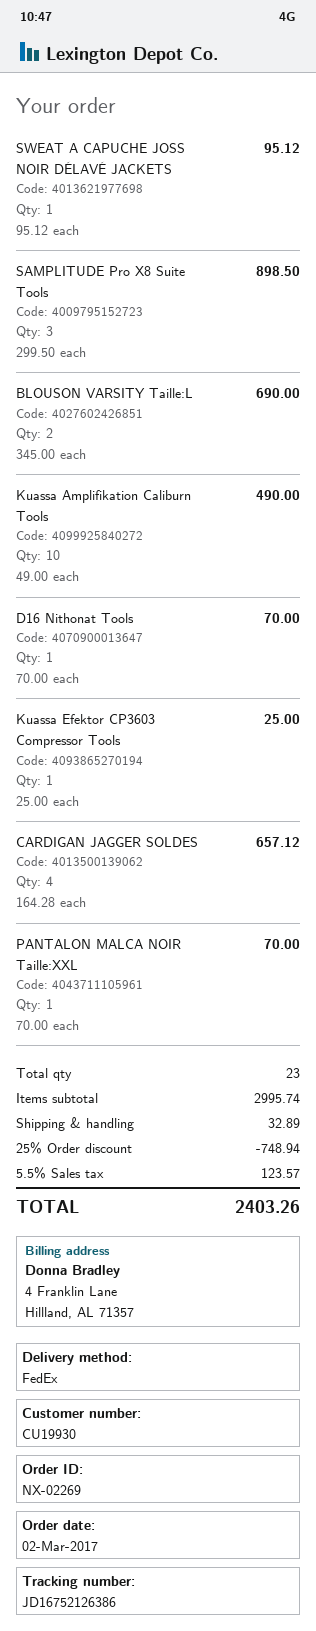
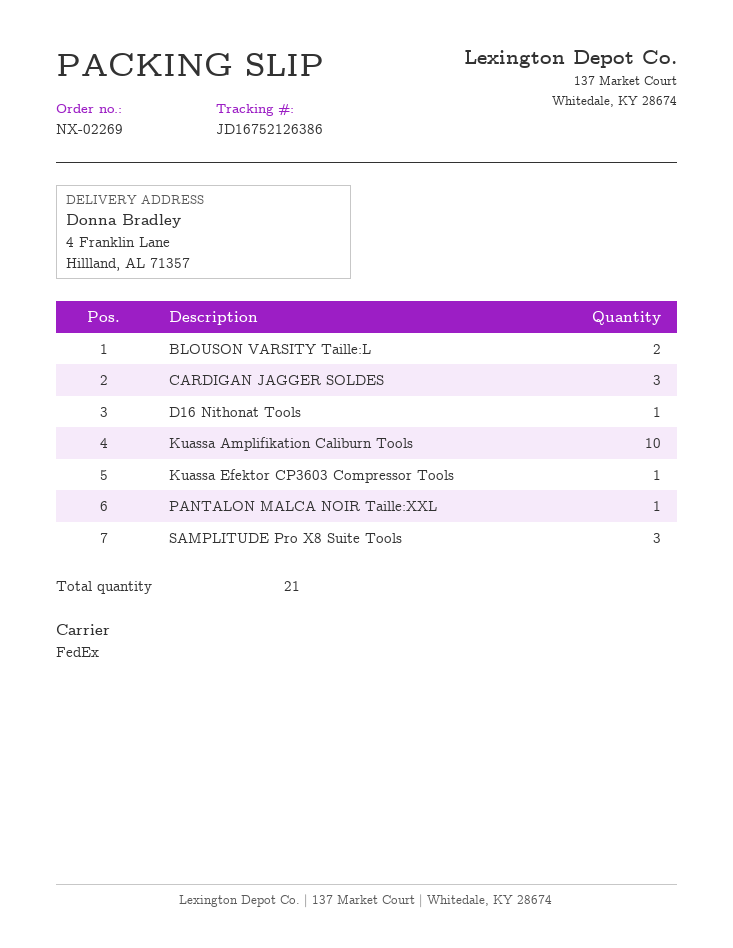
SWEAT A CAPUCHE JOSS NOIR DÉLAVÉ JACKETS: 1 -> none
CARDIGAN JAGGER SOLDES: 4 -> 3
total quantity: 23 -> 21

